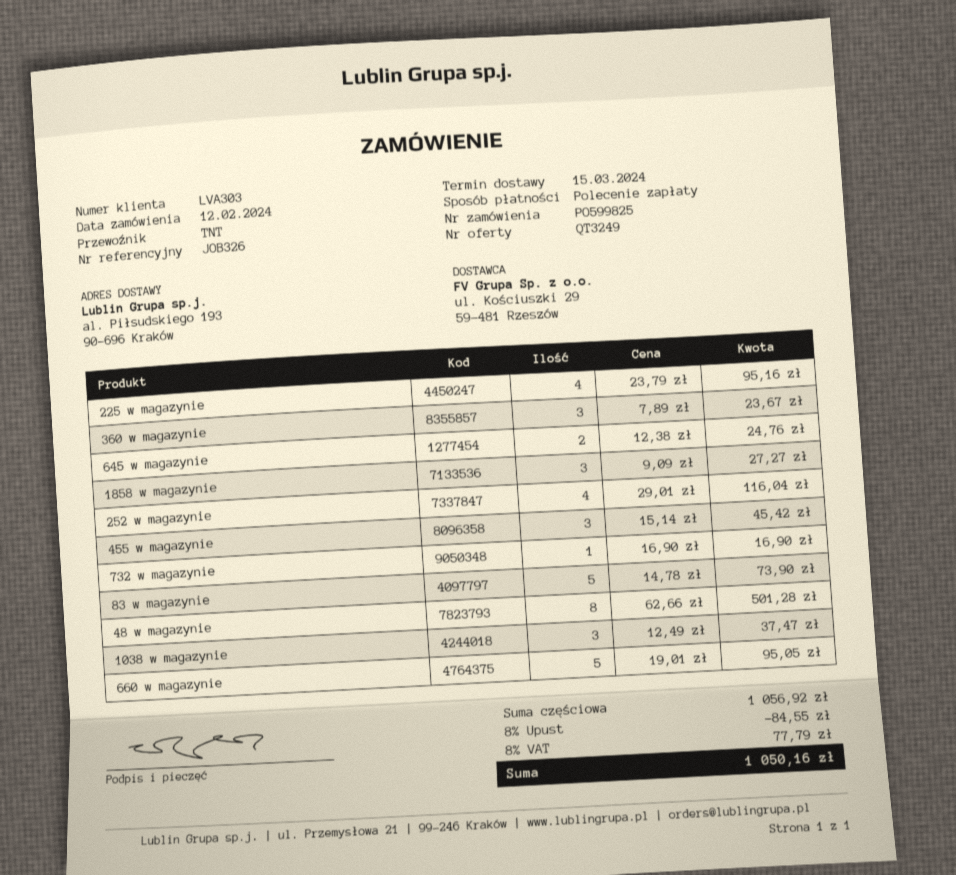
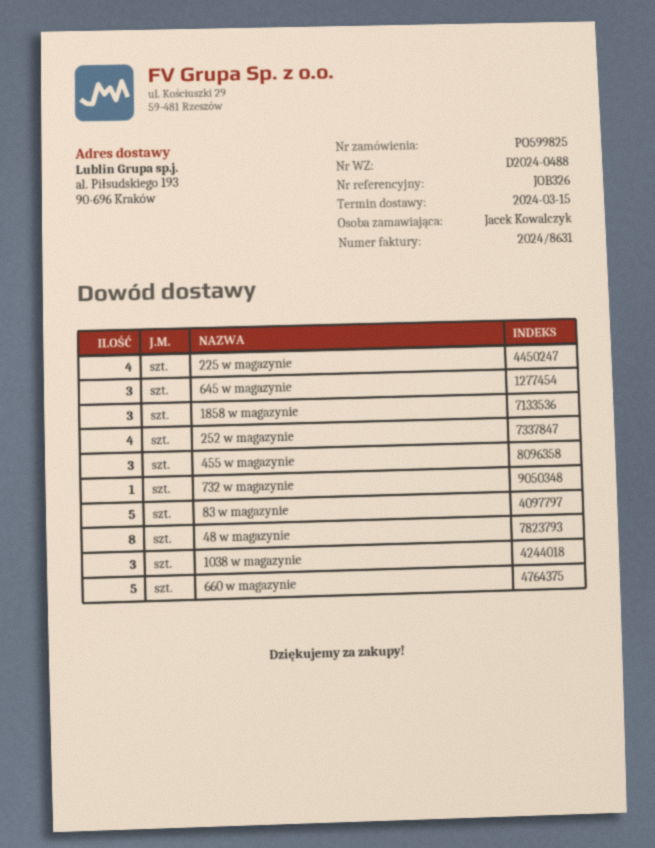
360 w magazynie: 3 -> none
645 w magazynie: 2 -> 3

